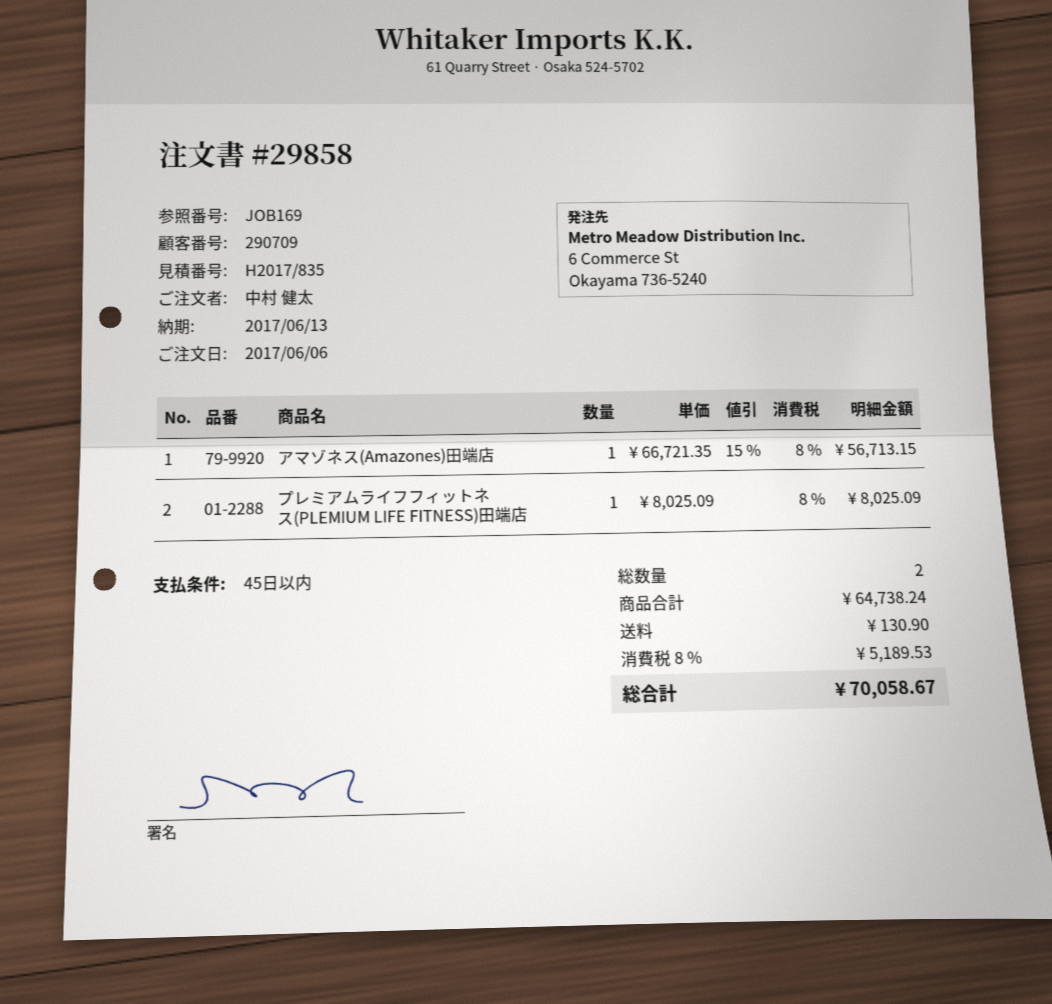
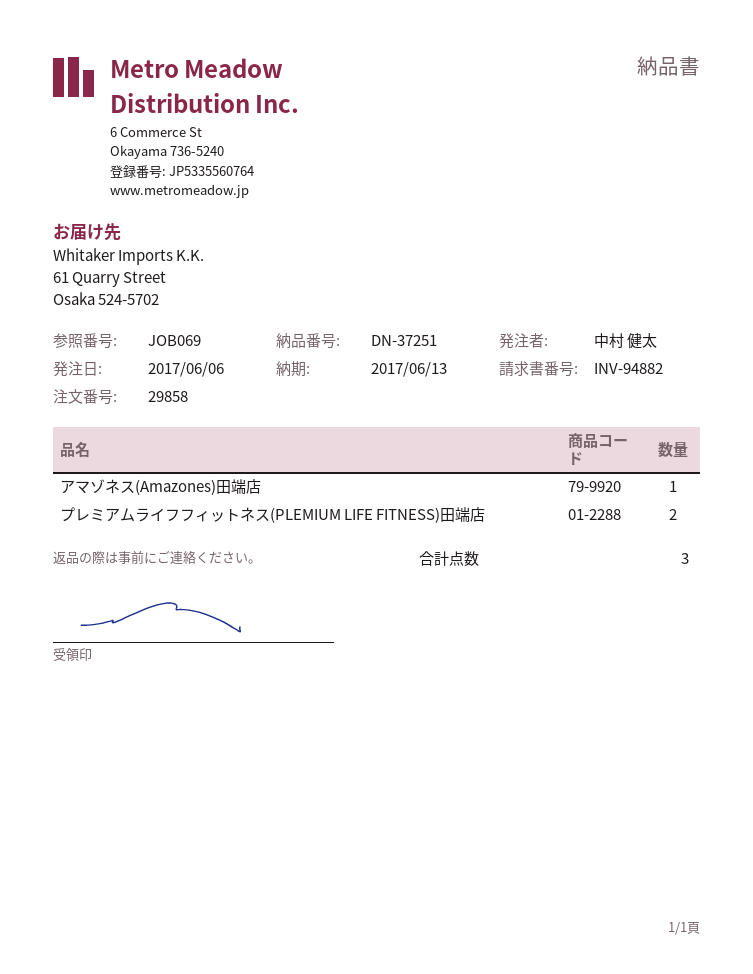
reference: JOB169 -> JOB069
プレミアムライフフィットネス(PLEMIUM LIFE FITNESS)田端店: 1 -> 2
total quantity: 2 -> 3

